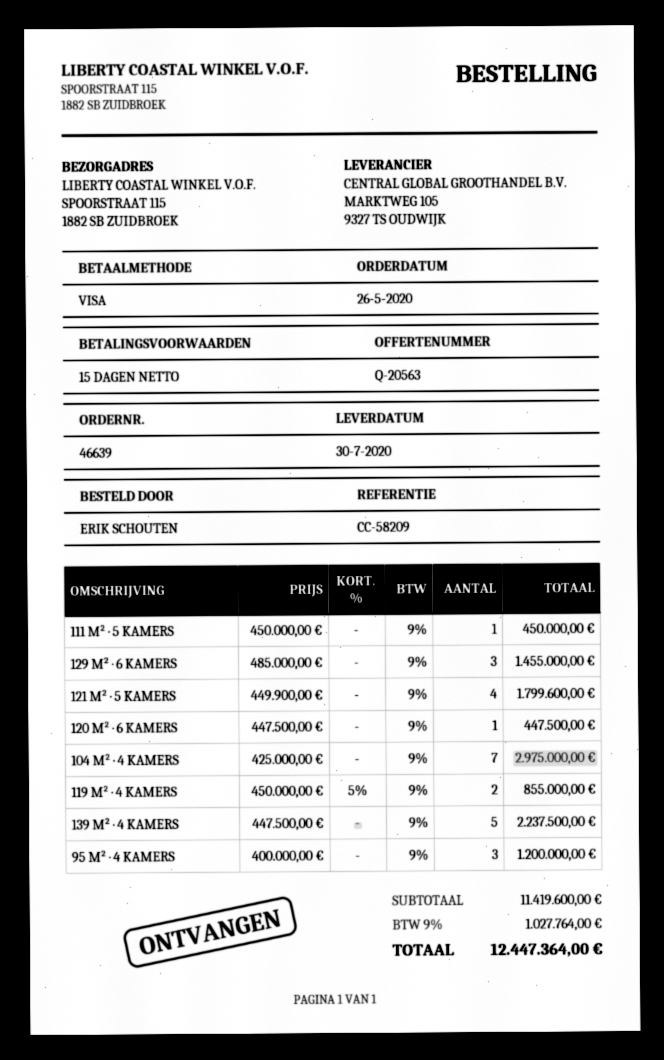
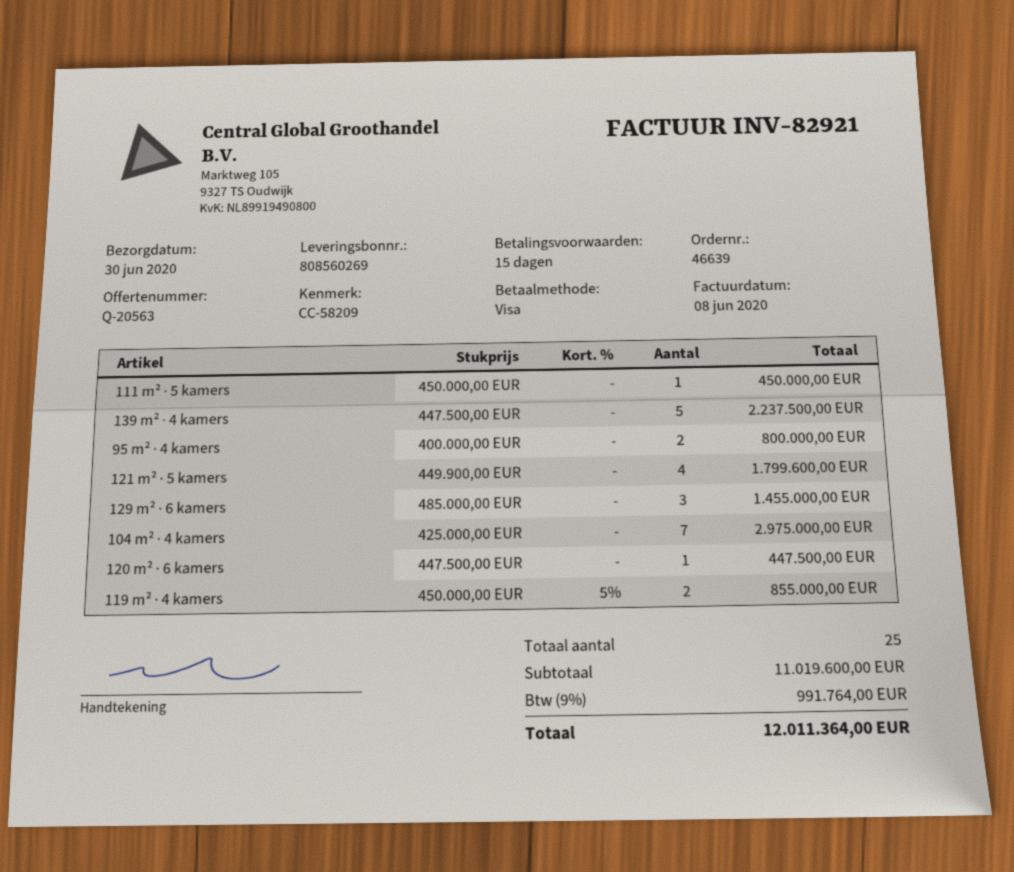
delivery date: 2020-07-30 -> 2020-06-30
95 M² · 4 KAMERS: 3 x 400000.00 = 1200000.00 -> 2 x 400000.00 = 800000.00
subtotal: 11419600.00 -> 11019600.00
tax: 9% = 1027764.00 -> 9% = 991764.00
total: 12447364.00 -> 12011364.00

